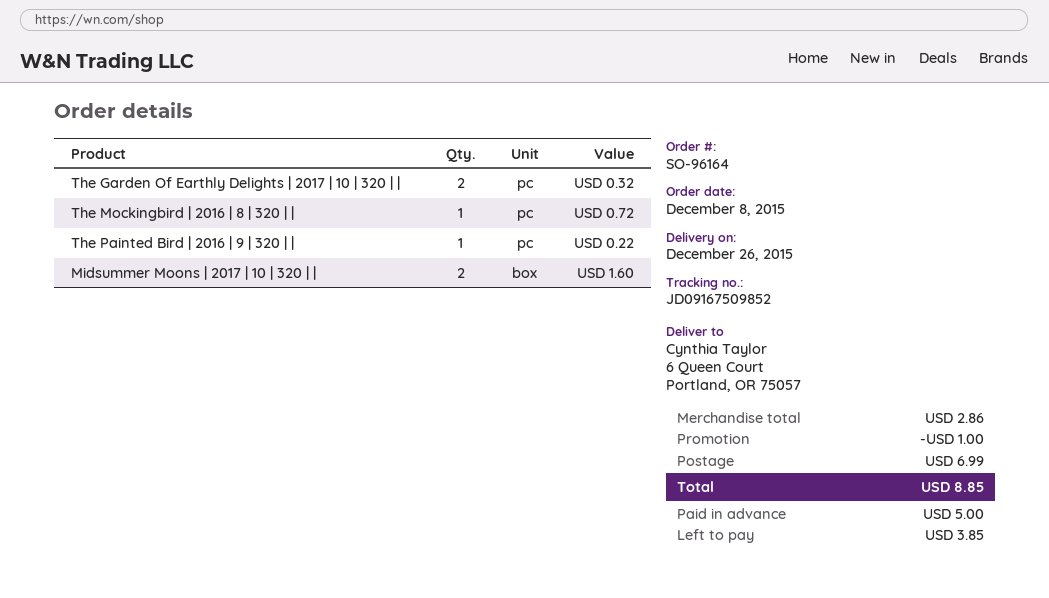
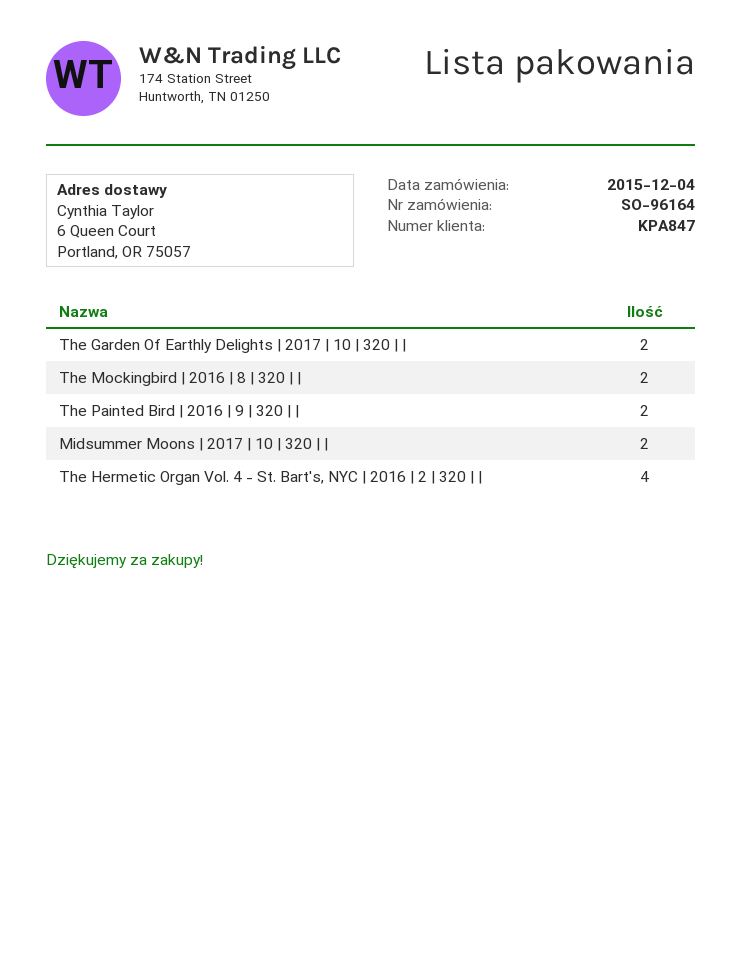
order date: 2015-12-08 -> 2015-12-04
The Mockingbird | 2016 | 8 | 320 | |: 1 -> 2
The Painted Bird | 2016 | 9 | 320 | |: 1 -> 2
The Hermetic Organ Vol. 4 - St. Bart's, NYC | 2016 | 2 | 320 | |: none -> 4

